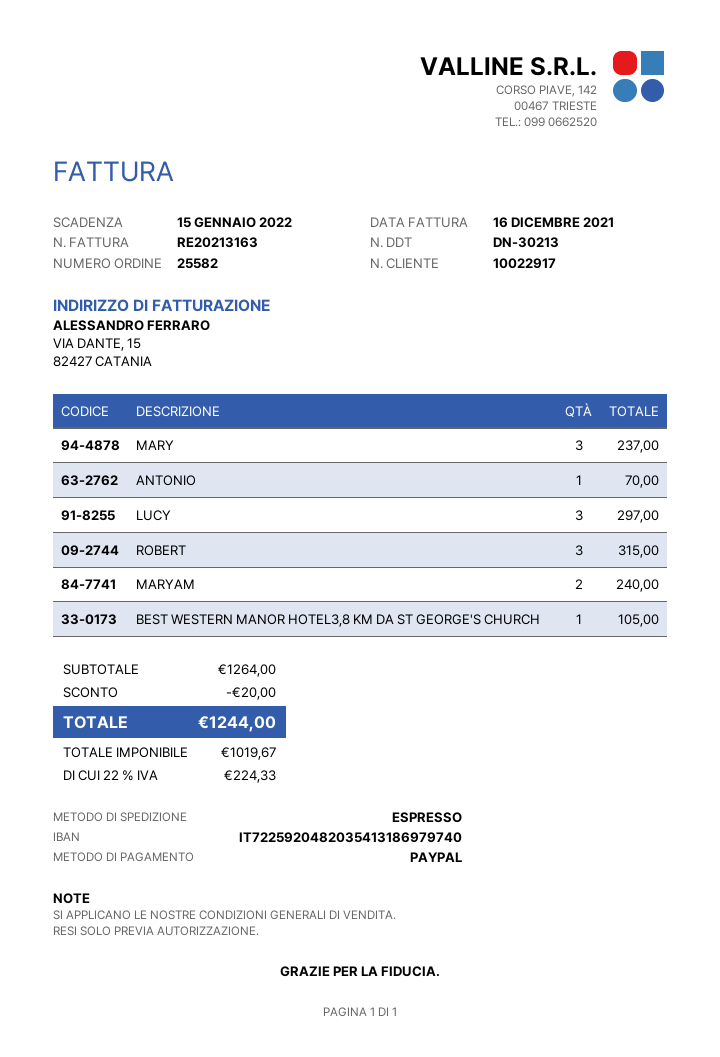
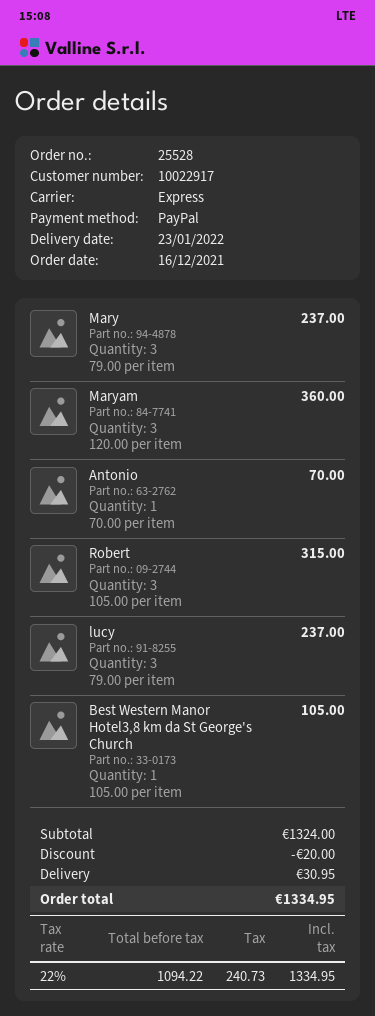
order number: 25582 -> 25528
LUCY: 3 for 297.00 -> 3 for 237.00
MARYAM: 2 for 240.00 -> 3 for 360.00
subtotal: 1264.00 -> 1324.00
shipping: none -> 30.95
net: 1019.67 -> 1094.22
tax: 22% = 224.33 -> 22% = 240.73
total: 1244.00 -> 1334.95

